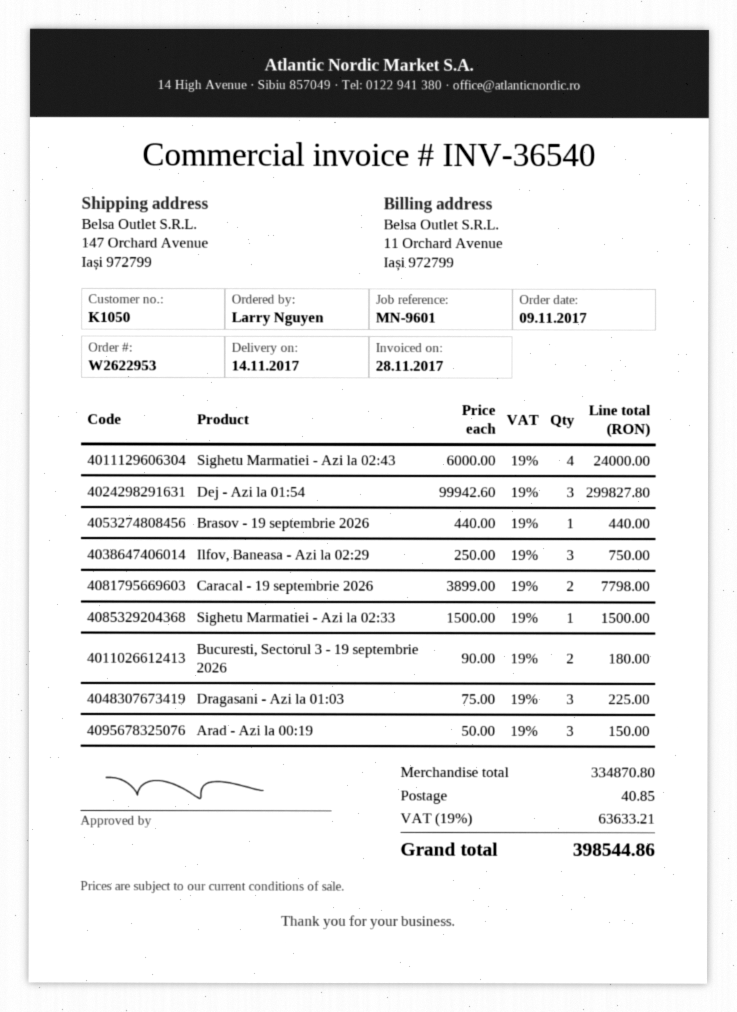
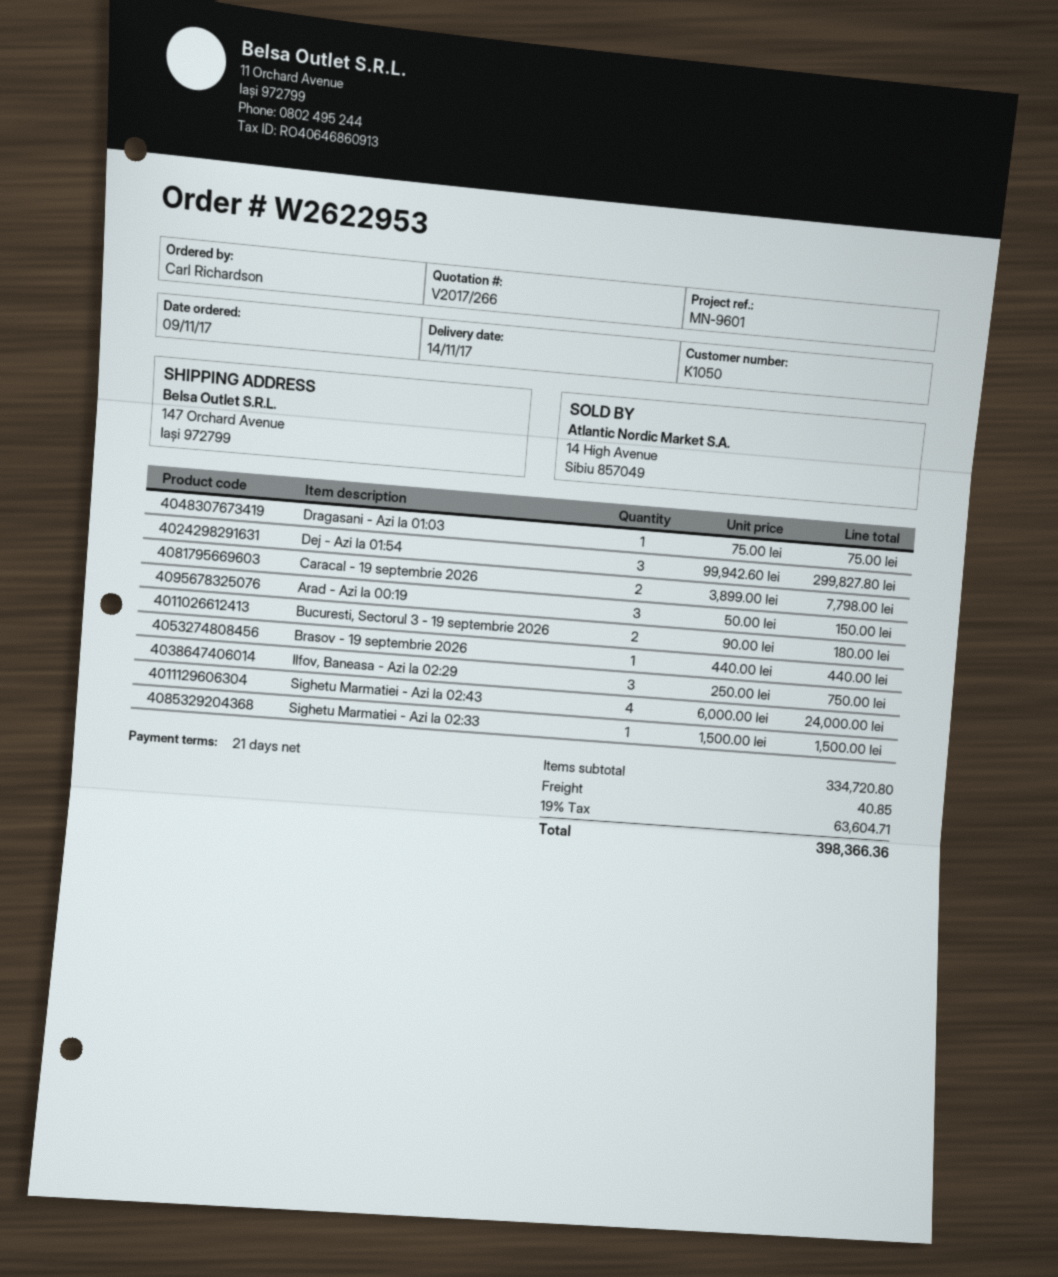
ordered by: Larry Nguyen -> Carl Richardson
Dragasani - Azi la 01:03: 3 x 75.00 = 225.00 -> 1 x 75.00 = 75.00
subtotal: 334870.80 -> 334720.80
tax: 19% = 63633.21 -> 19% = 63604.71
total: 398544.86 -> 398366.36

